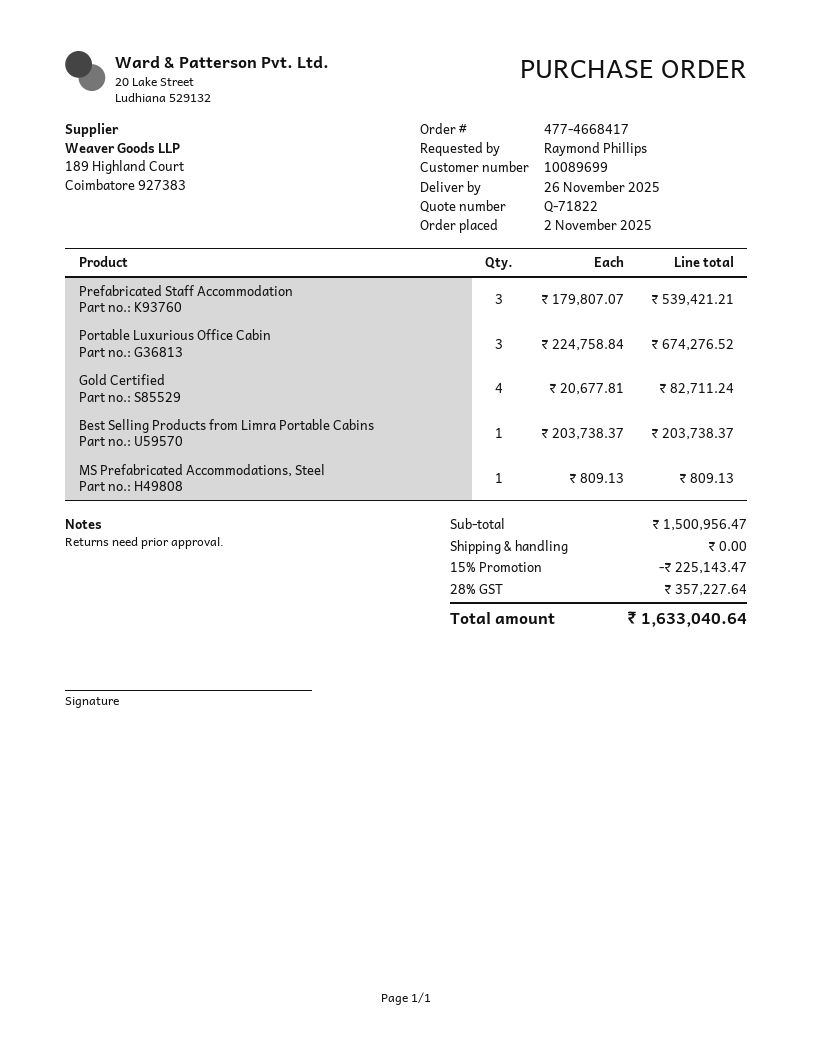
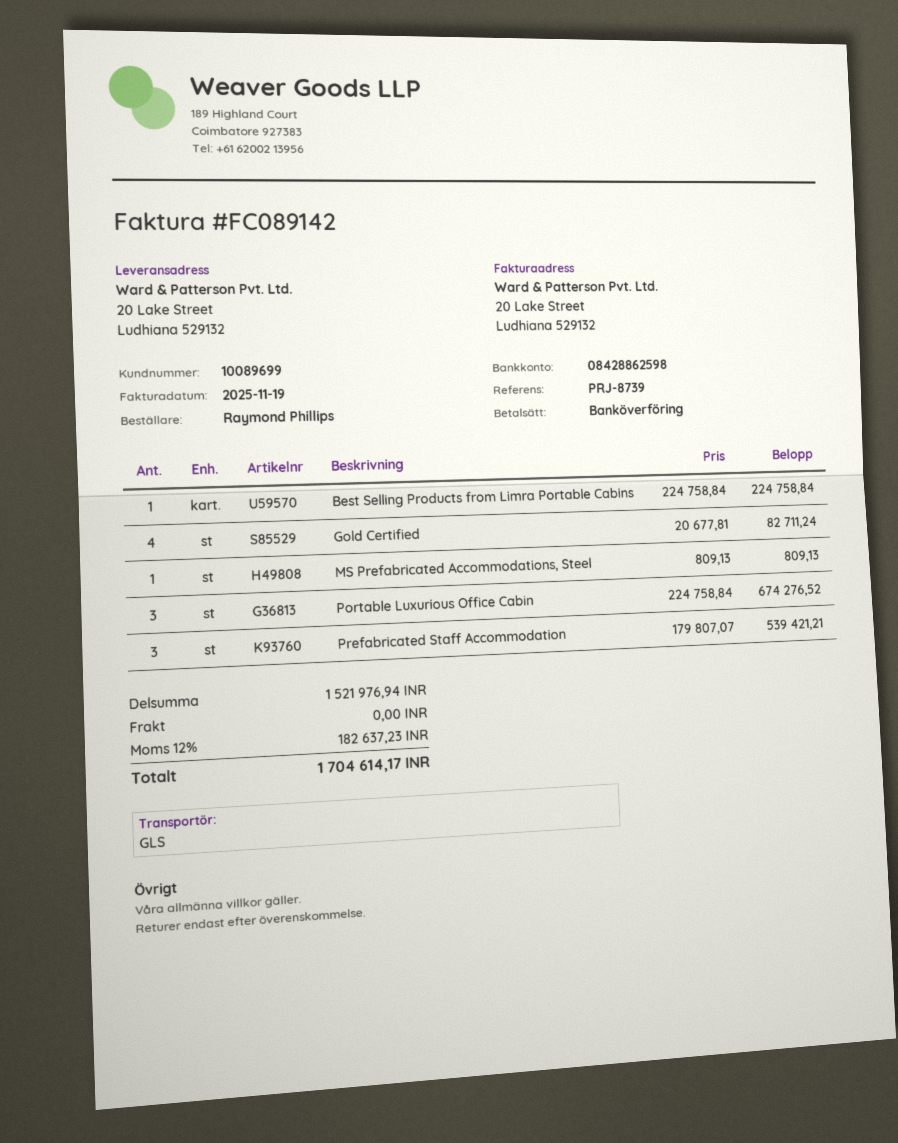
Best Selling Products from Limra Portable Cabins: 1 x 203738.37 = 203738.37 -> 1 x 224758.84 = 224758.84
subtotal: 1500956.47 -> 1521976.94
discount: 15% = 225143.47 -> none
tax: 28% = 357227.64 -> 12% = 182637.23
total: 1633040.64 -> 1704614.17

